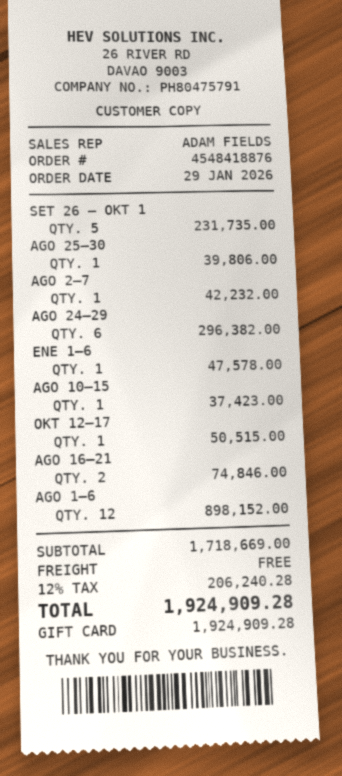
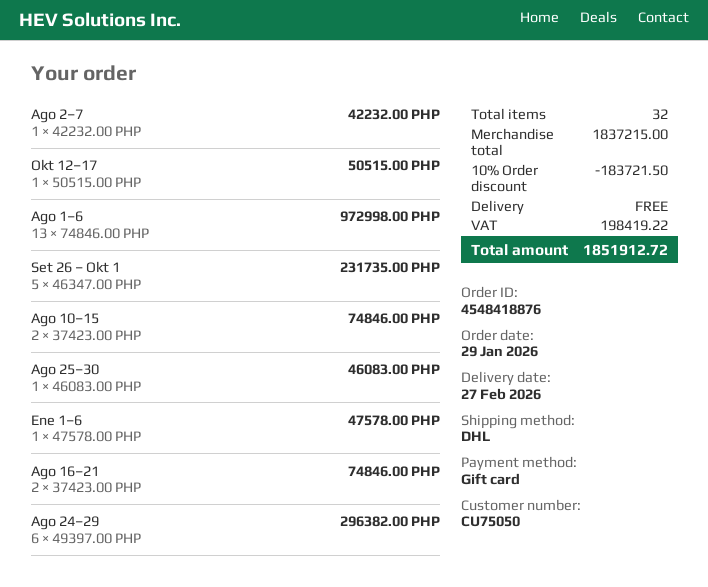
AGO 25–30: 1 for 39806.00 -> 1 for 46083.00
AGO 10–15: 1 for 37423.00 -> 2 for 74846.00
AGO 1–6: 12 for 898152.00 -> 13 for 972998.00
subtotal: 1718669.00 -> 1837215.00
discount: none -> 10% = 183721.50
tax: 206240.28 -> 198419.22
total: 1924909.28 -> 1851912.72

